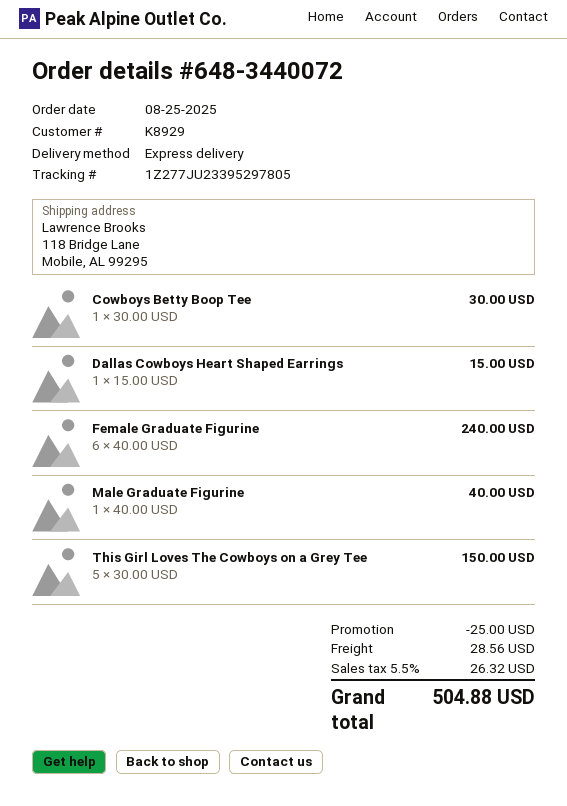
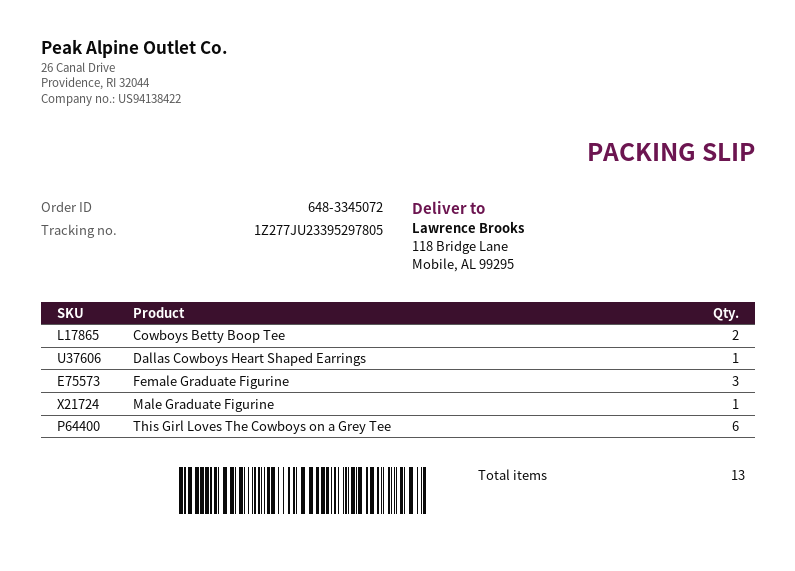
order number: 648-3440072 -> 648-3345072
Cowboys Betty Boop Tee: 1 -> 2
Female Graduate Figurine: 6 -> 3
This Girl Loves The Cowboys on a Grey Tee: 5 -> 6

